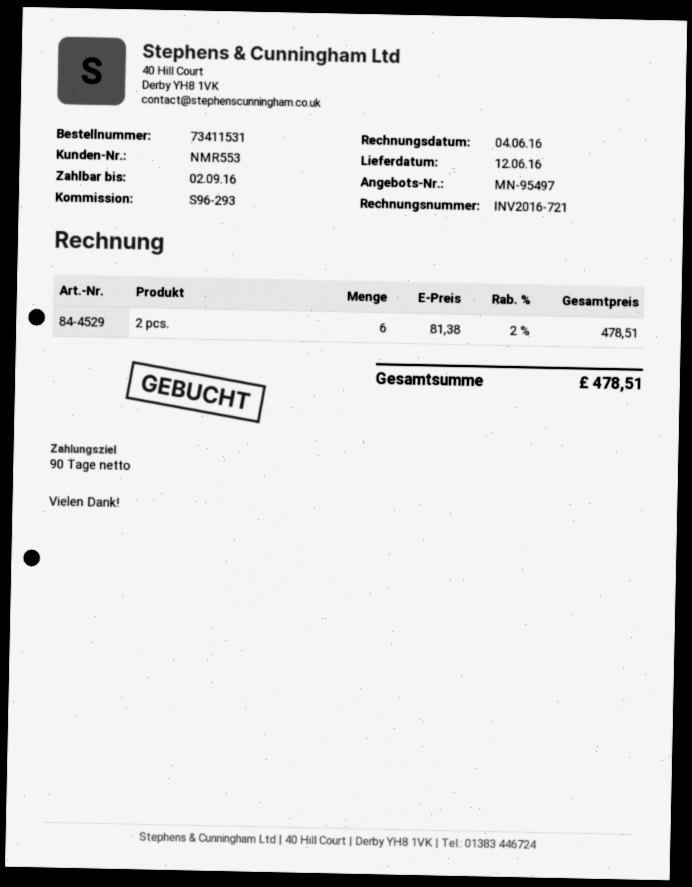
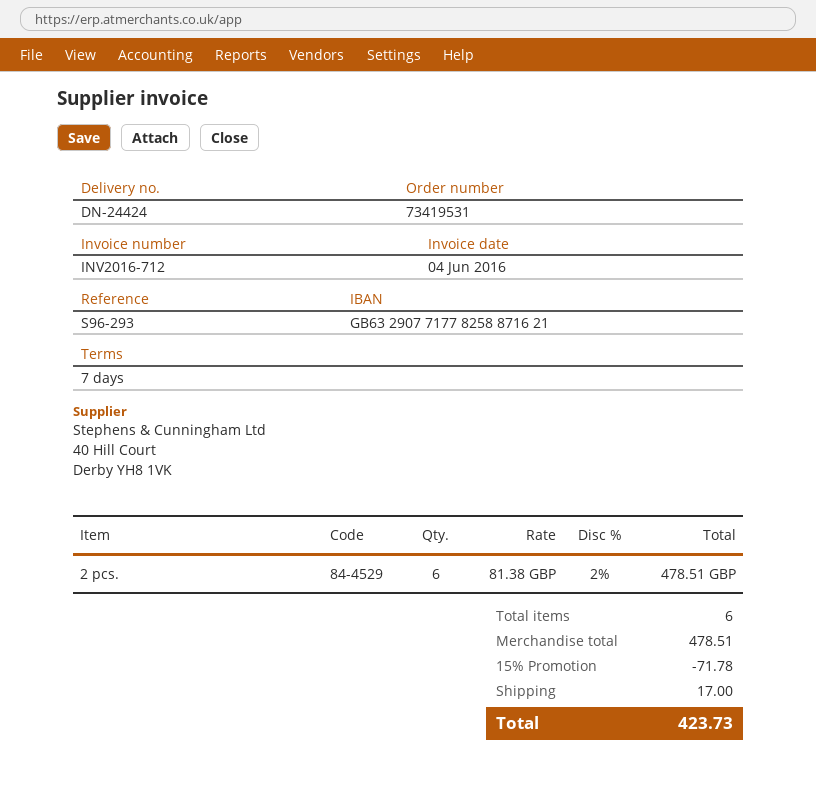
order number: 73411531 -> 73419531
invoice number: INV2016-721 -> INV2016-712
payment terms: 90 days -> 7 days
discount: none -> 15% = 71.78
shipping: none -> 17.00
total: 478.51 -> 423.73

